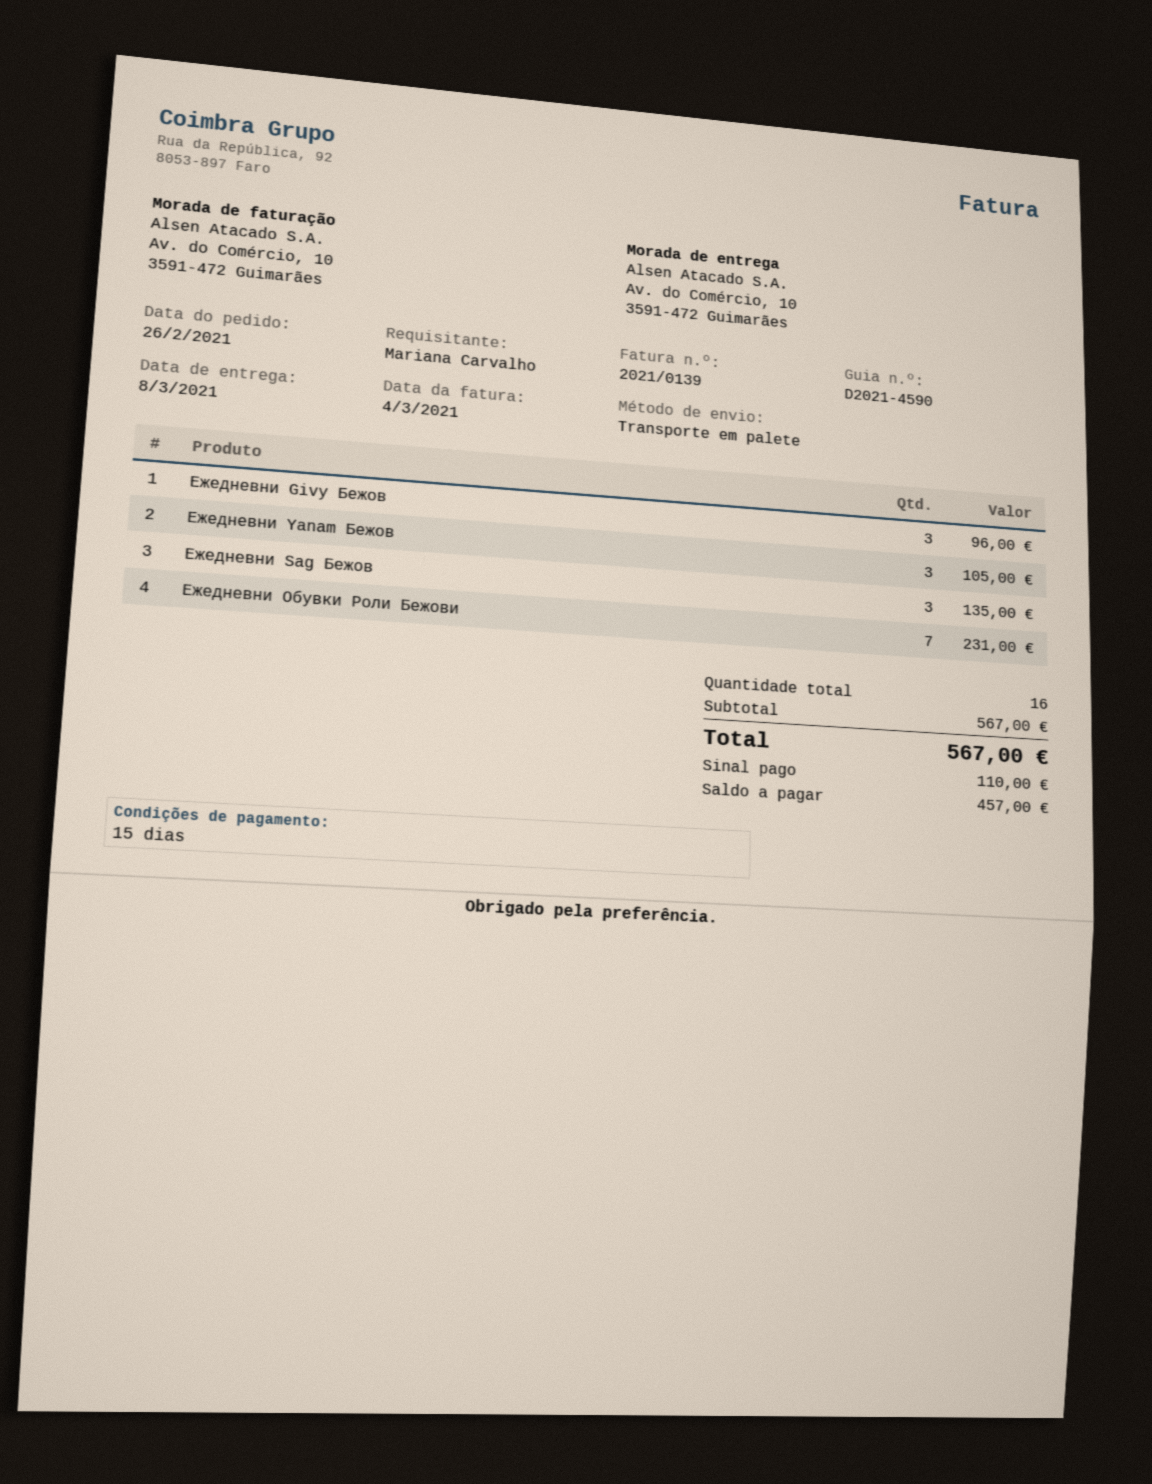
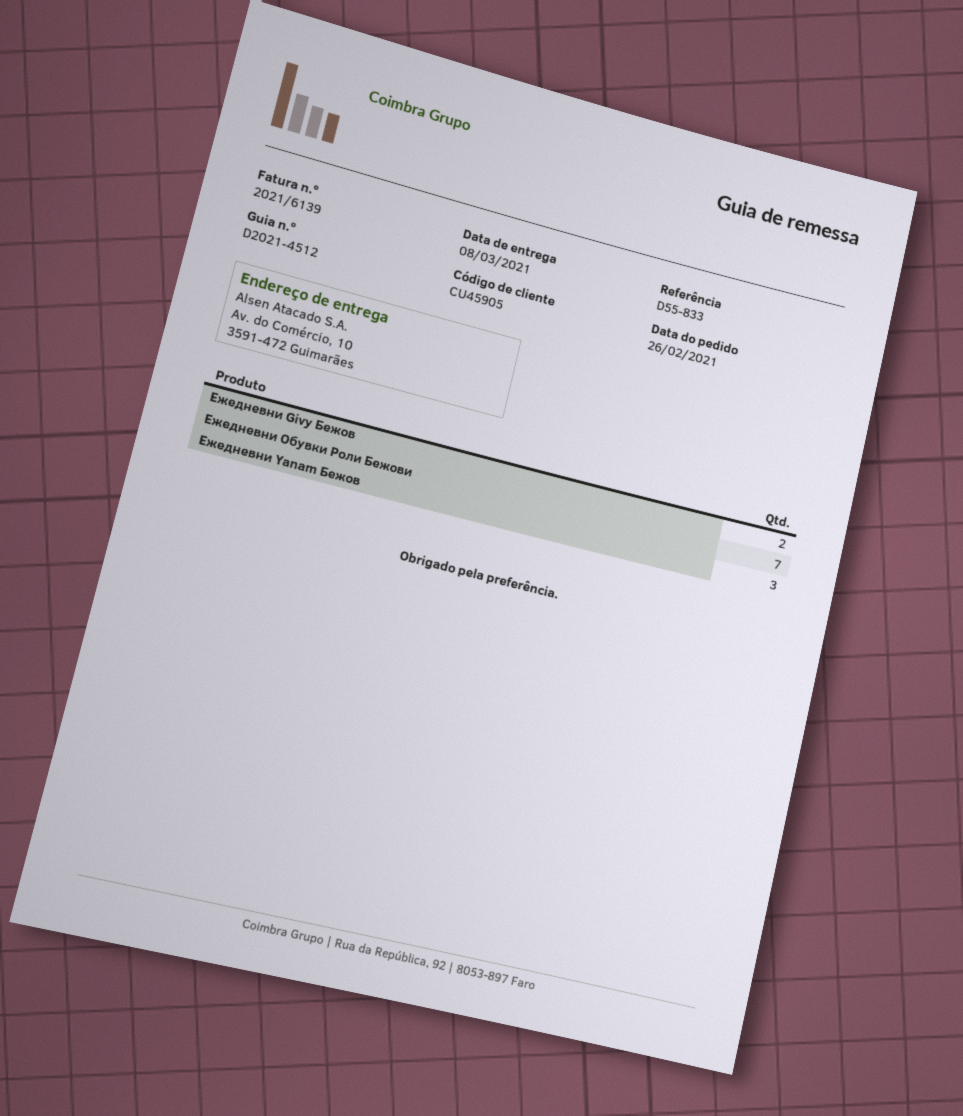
delivery note number: D2021-4590 -> D2021-4512
invoice number: 2021/0139 -> 2021/6139
Ежедневни Givy Бежов: 3 -> 2
Ежедневни Sag Бежов: 3 -> none

